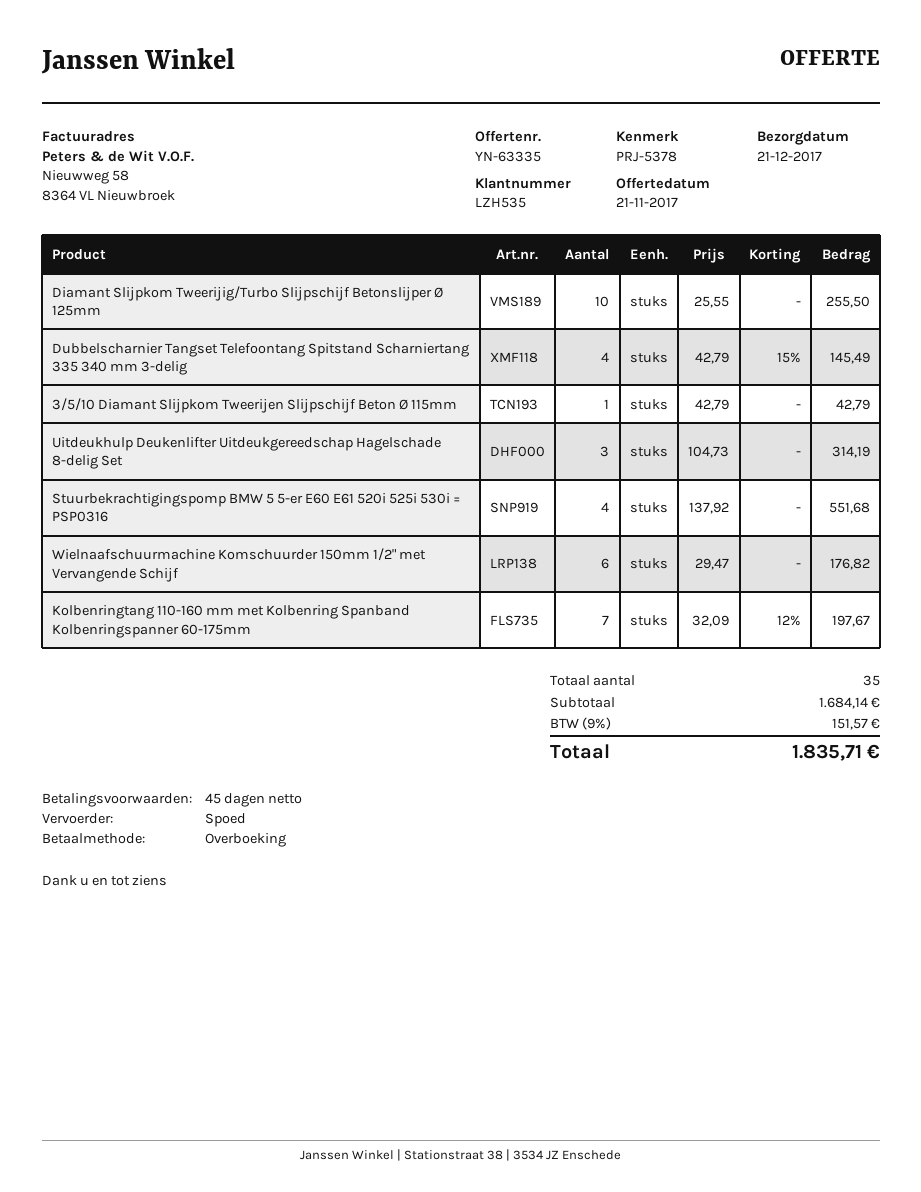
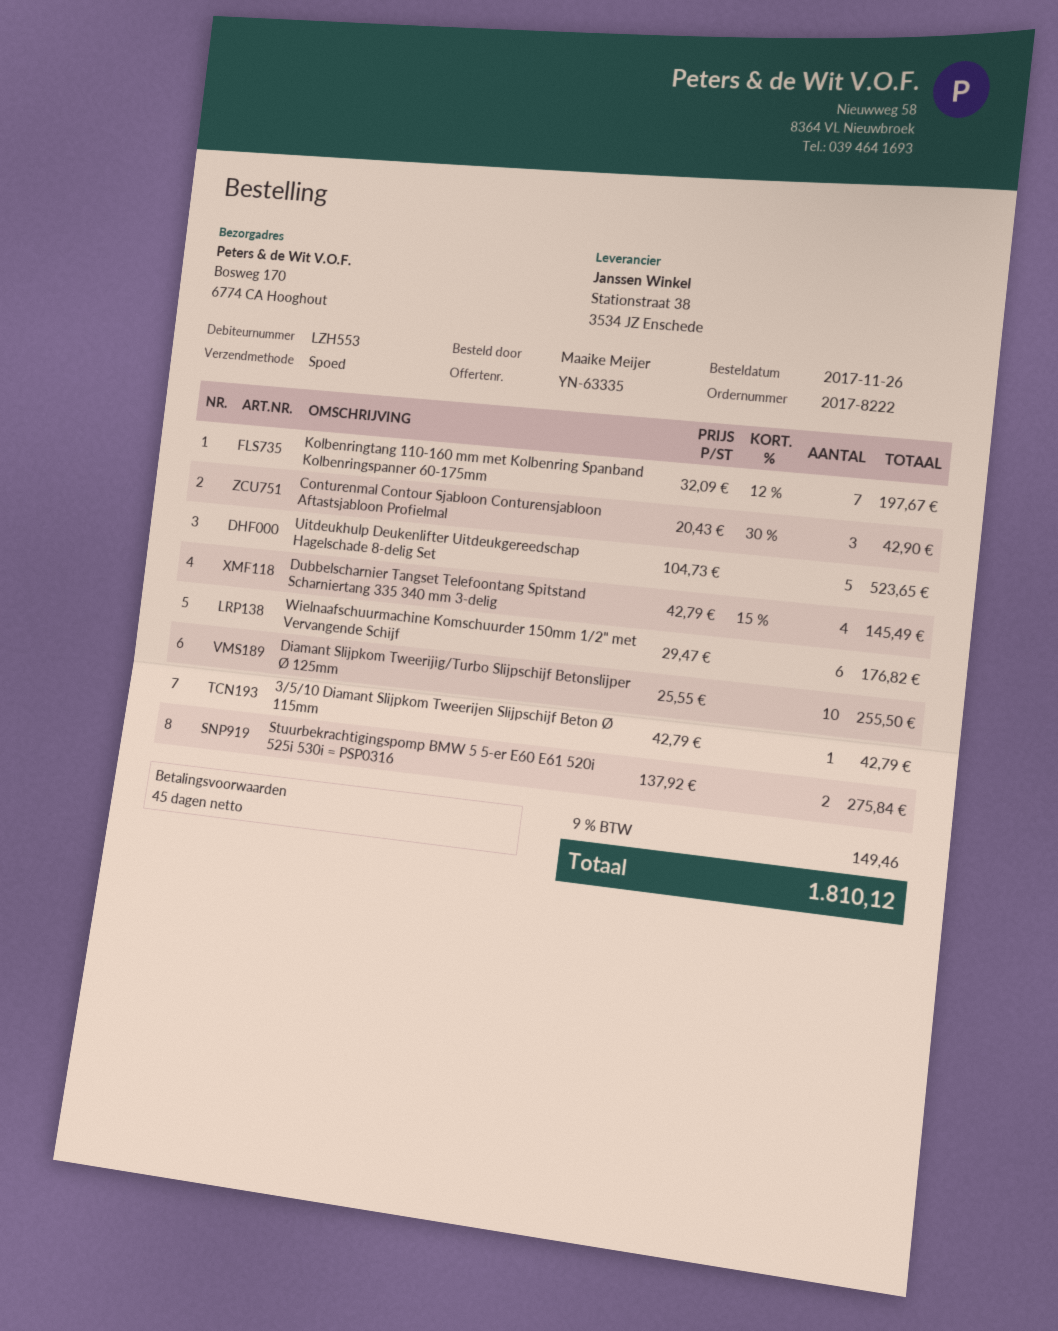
customer number: LZH535 -> LZH553
Uitdeukhulp Deukenlifter Uitdeukgereedschap Hagelschade 8-delig Set: 3 x 104.73 = 314.19 -> 5 x 104.73 = 523.65
Stuurbekrachtigingspomp BMW 5 5-er E60 E61 520i 525i 530i = PSP0316: 4 x 137.92 = 551.68 -> 2 x 137.92 = 275.84
Conturenmal Contour Sjabloon Conturensjabloon Aftastsjabloon Profielmal: none -> 3 x 20.43 - 30% = 42.90
tax: 9% = 151.57 -> 9% = 149.46
total: 1835.71 -> 1810.12

